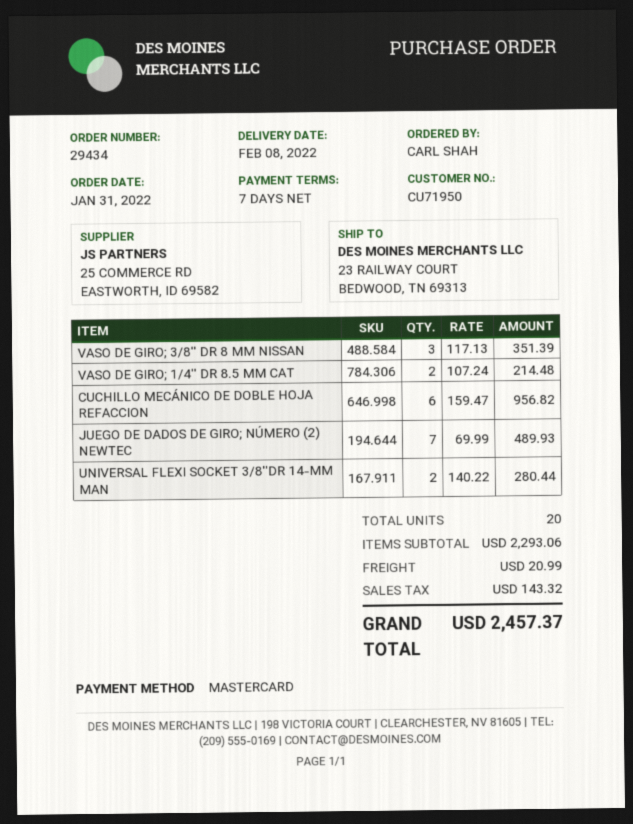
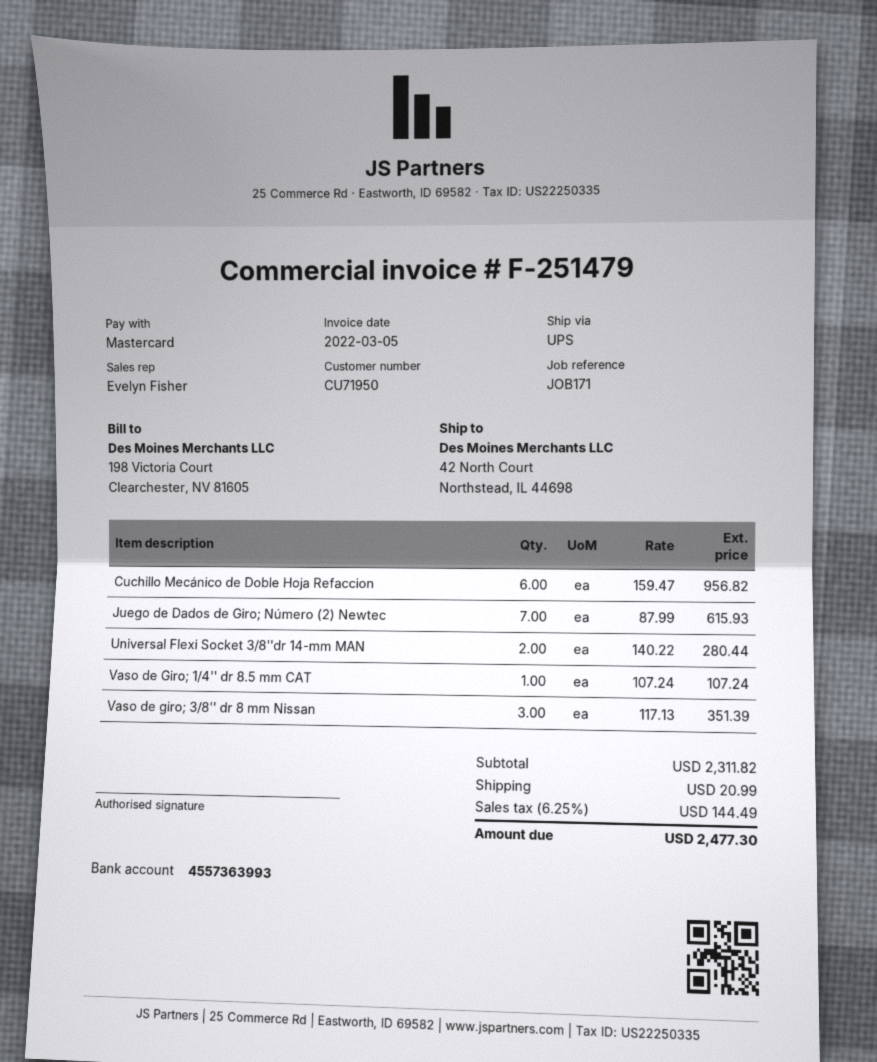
ship to: 23 RAILWAY COURT, BEDWOOD, TN 69313 -> 42 North Court, Northstead, IL 44698
VASO DE GIRO; 1/4'' DR 8.5 MM CAT: 2 x 107.24 = 214.48 -> 1 x 107.24 = 107.24
JUEGO DE DADOS DE GIRO; NÚMERO (2) NEWTEC: 7 x 69.99 = 489.93 -> 7 x 87.99 = 615.93
subtotal: 2293.06 -> 2311.82
tax: 143.32 -> 144.49
total: 2457.37 -> 2477.30

